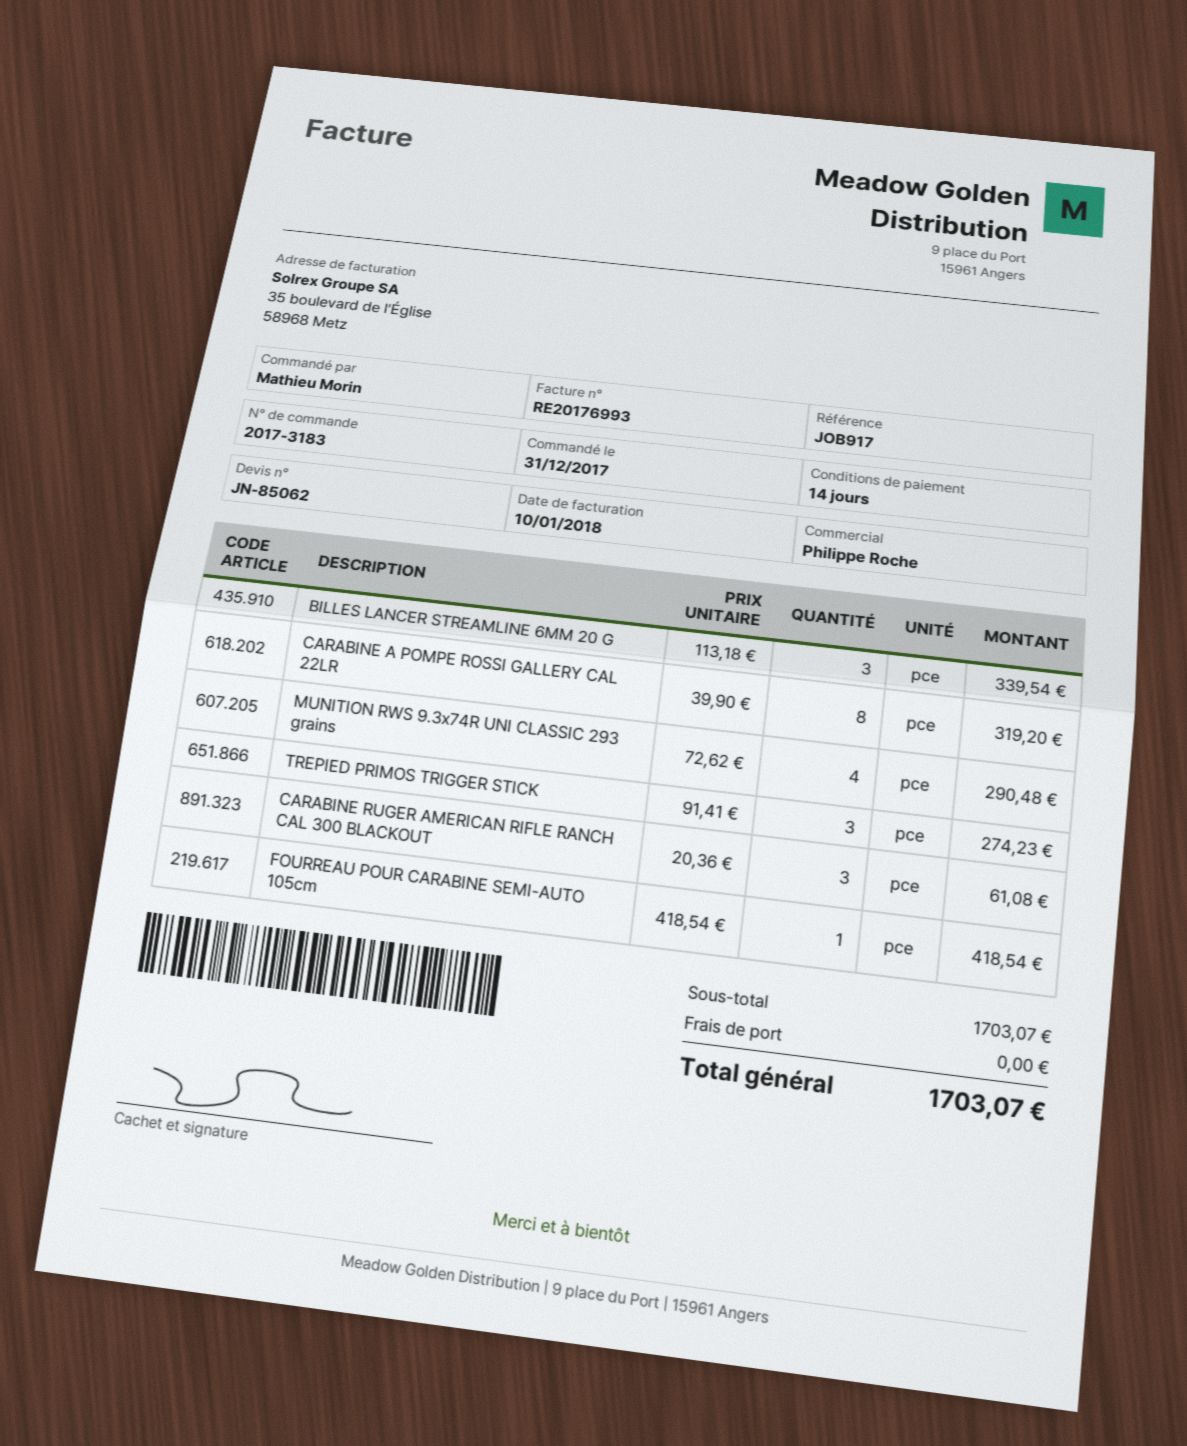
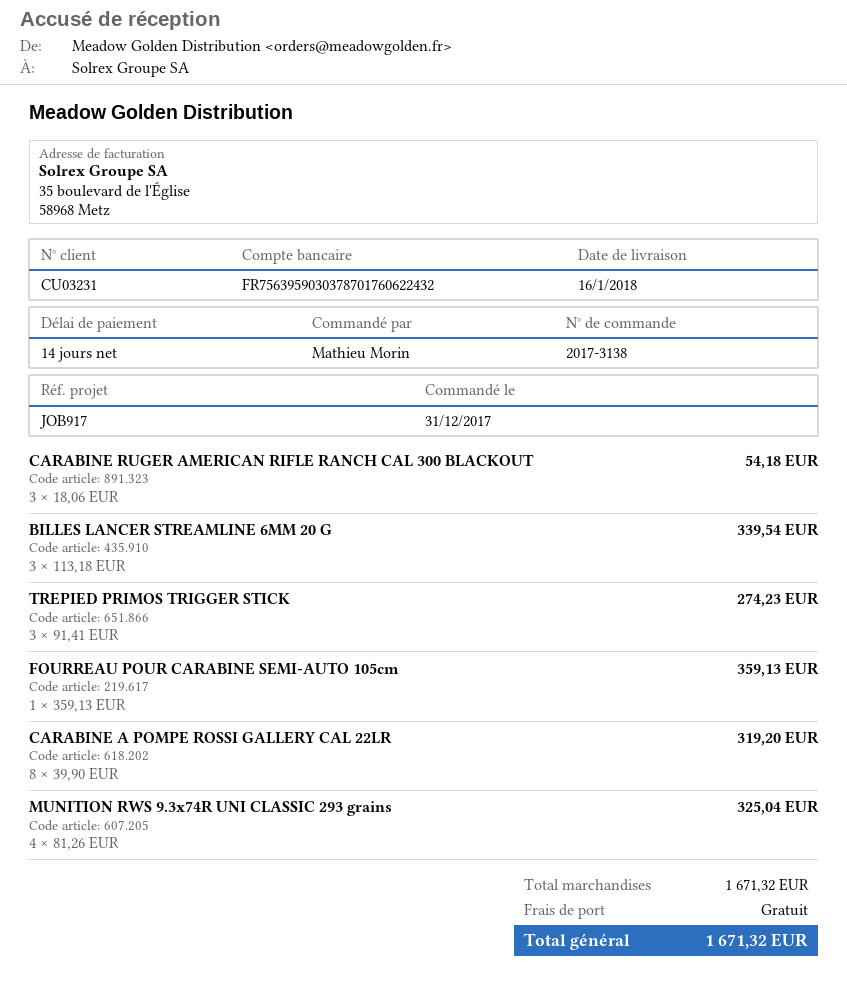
order number: 2017-3183 -> 2017-3138
MUNITION RWS 9.3x74R UNI CLASSIC 293 grains: 4 x 72.62 = 290.48 -> 4 x 81.26 = 325.04
CARABINE RUGER AMERICAN RIFLE RANCH CAL 300 BLACKOUT: 3 x 20.36 = 61.08 -> 3 x 18.06 = 54.18
FOURREAU POUR CARABINE SEMI-AUTO 105cm: 1 x 418.54 = 418.54 -> 1 x 359.13 = 359.13
subtotal: 1703.07 -> 1671.32
total: 1703.07 -> 1671.32

